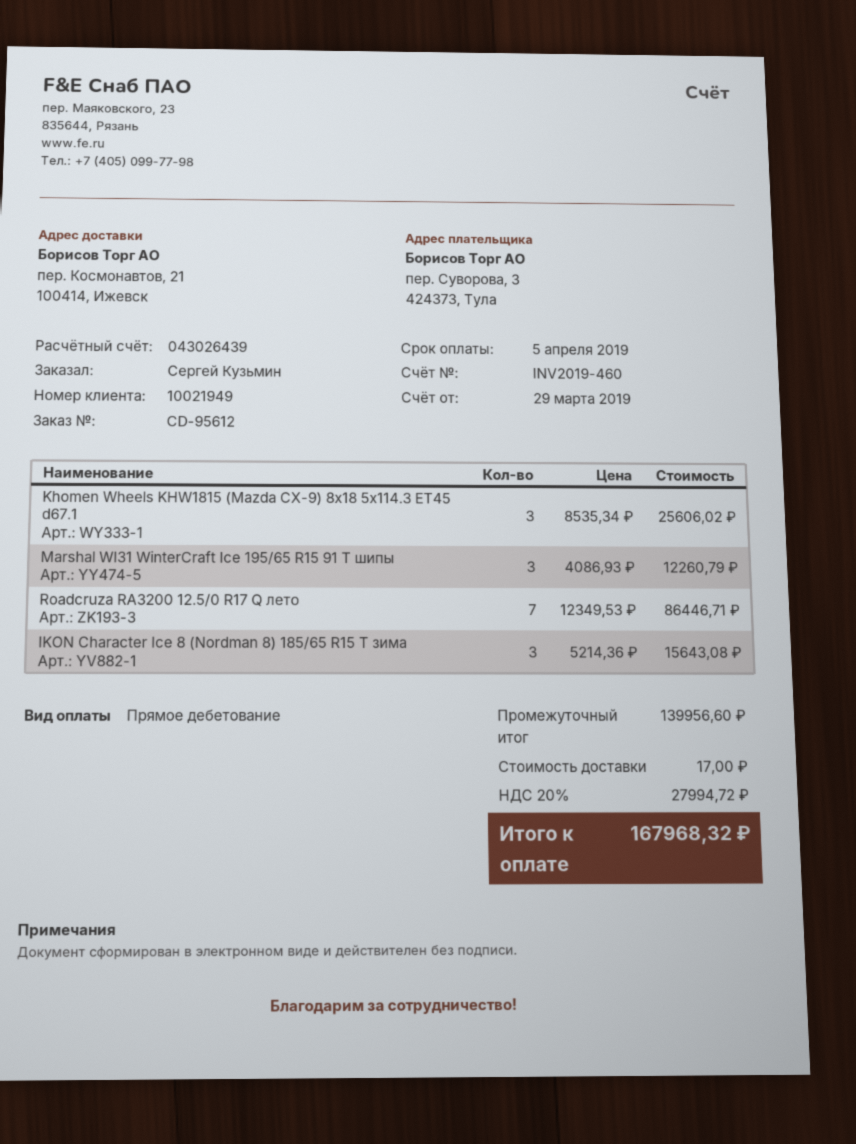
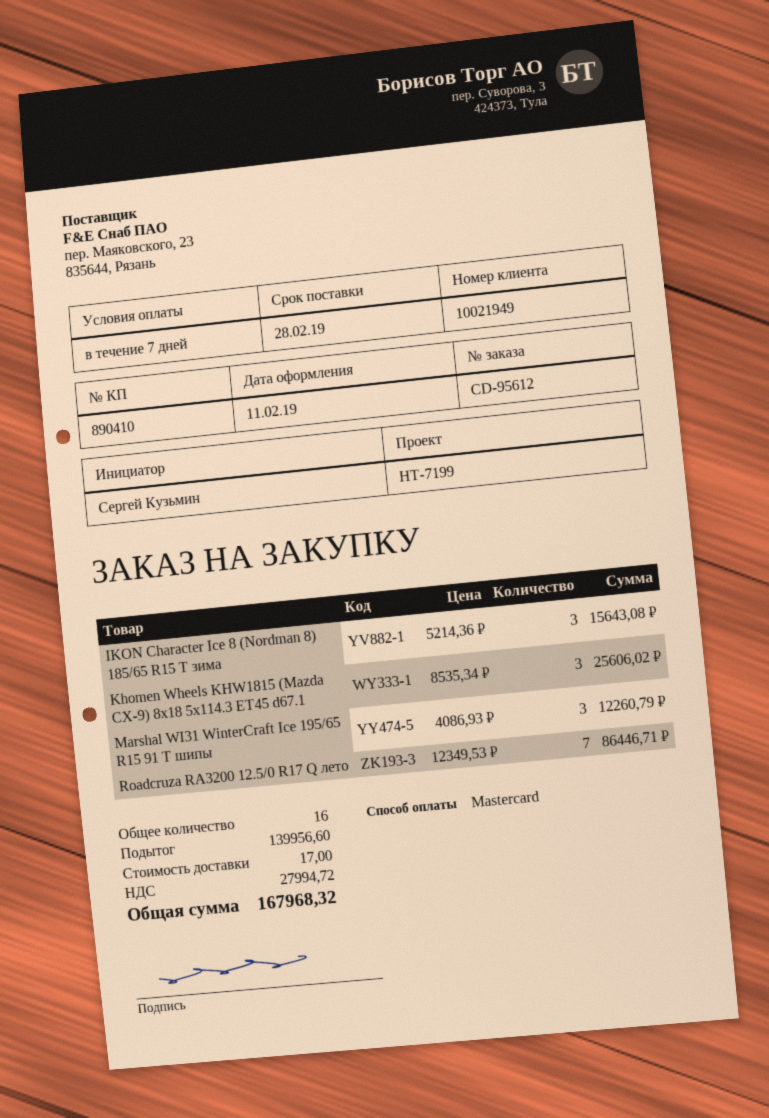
payment method: direct debit -> Mastercard

